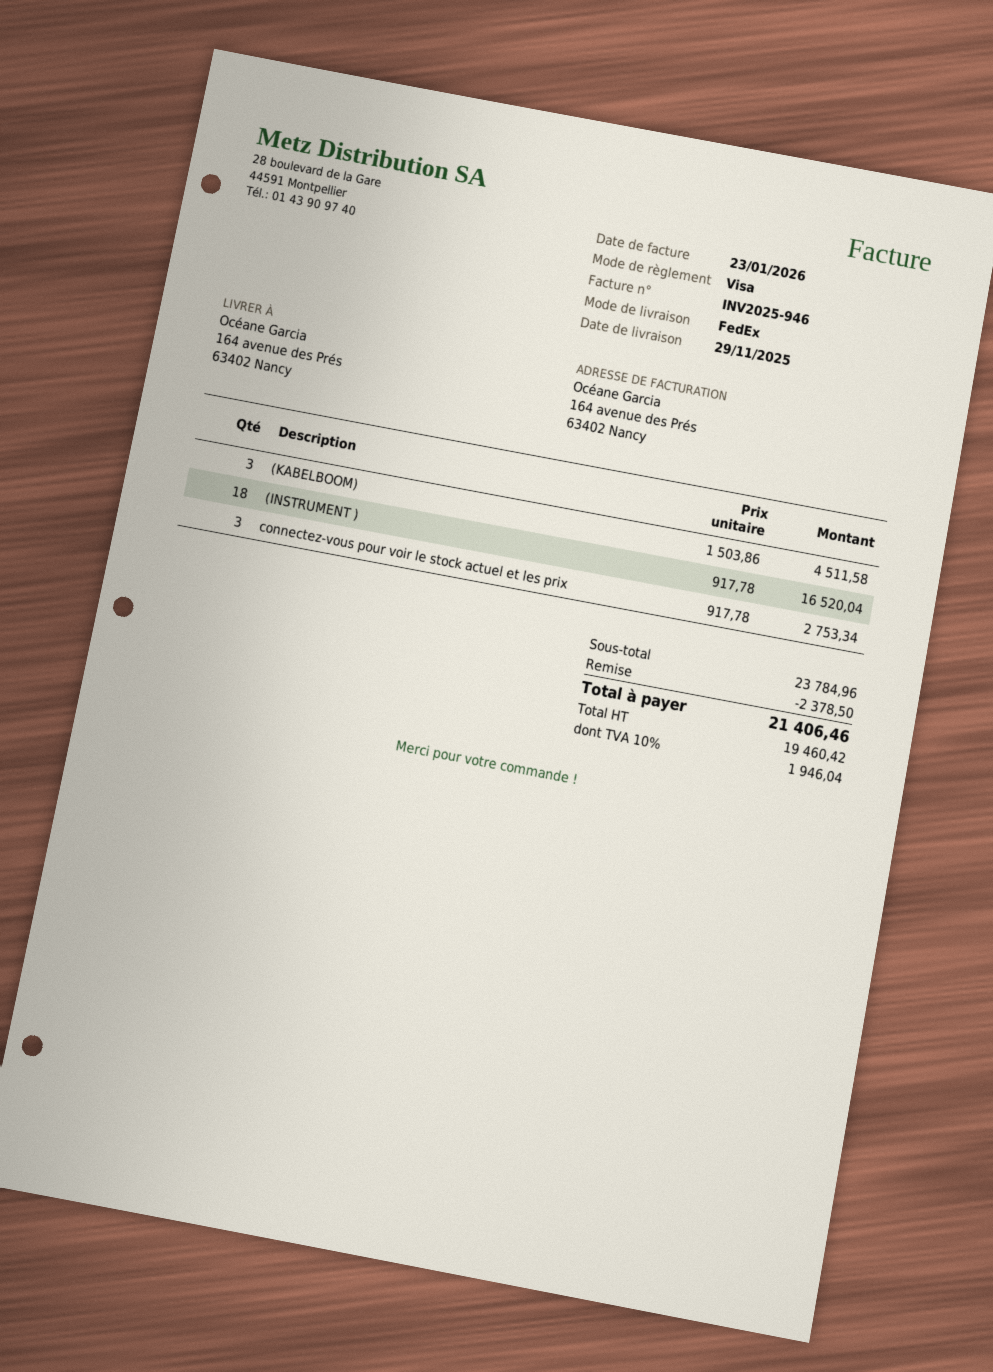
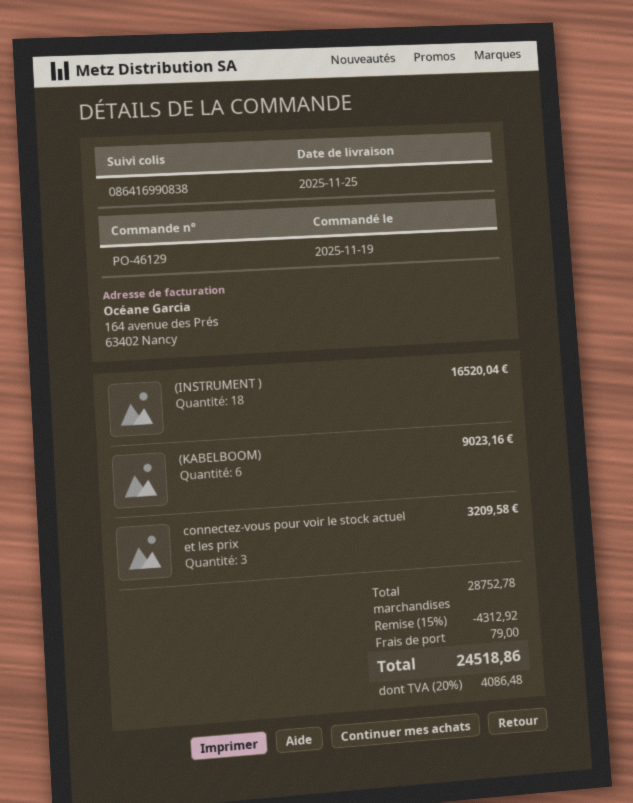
delivery date: 2025-11-29 -> 2025-11-25
(KABELBOOM): 3 for 4511.58 -> 6 for 9023.16
connectez-vous pour voir le stock actuel et les prix: 3 for 2753.34 -> 3 for 3209.58
subtotal: 23784.96 -> 28752.78
discount: 2378.50 -> 4312.92
shipping: none -> 79.00
tax: 10% = 1946.04 -> 20% = 4086.48
total: 21406.46 -> 24518.86

